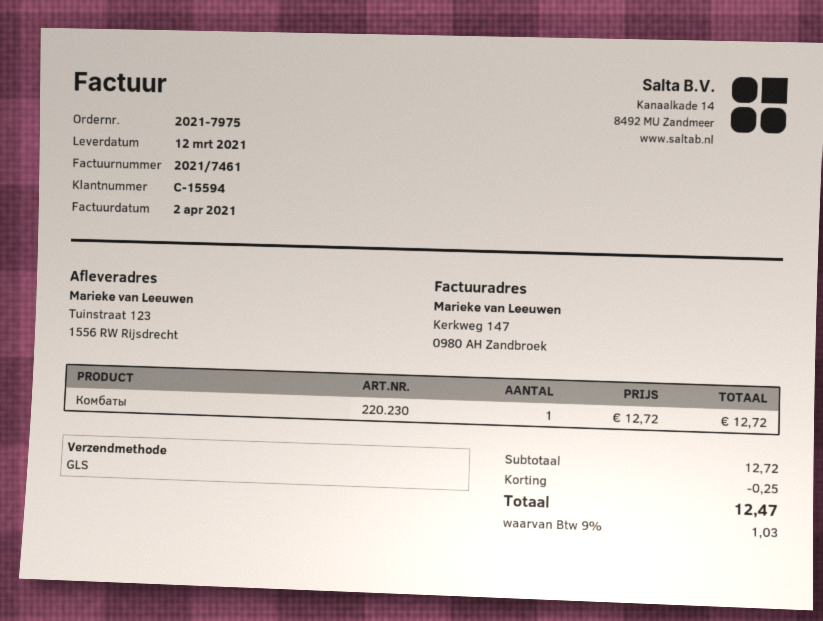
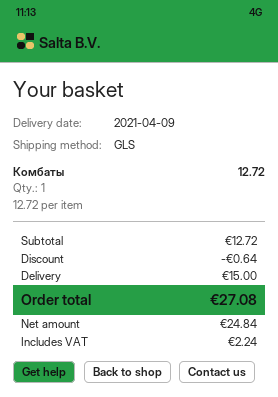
delivery date: 2021-03-12 -> 2021-04-09
discount: 0.25 -> 0.64
shipping: none -> 15.00
tax: 1.03 -> 2.24
total: 12.47 -> 27.08

